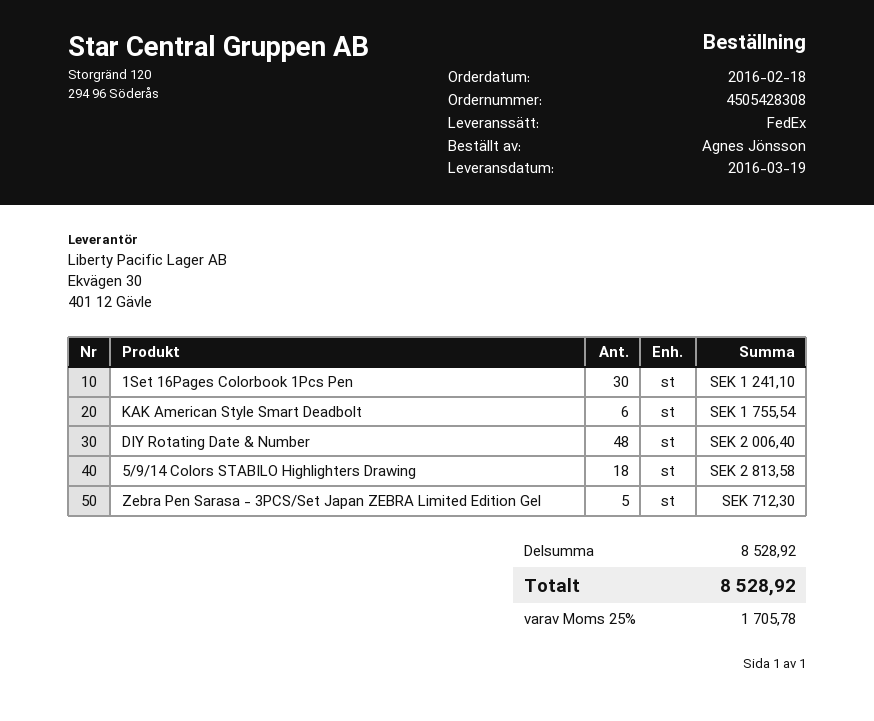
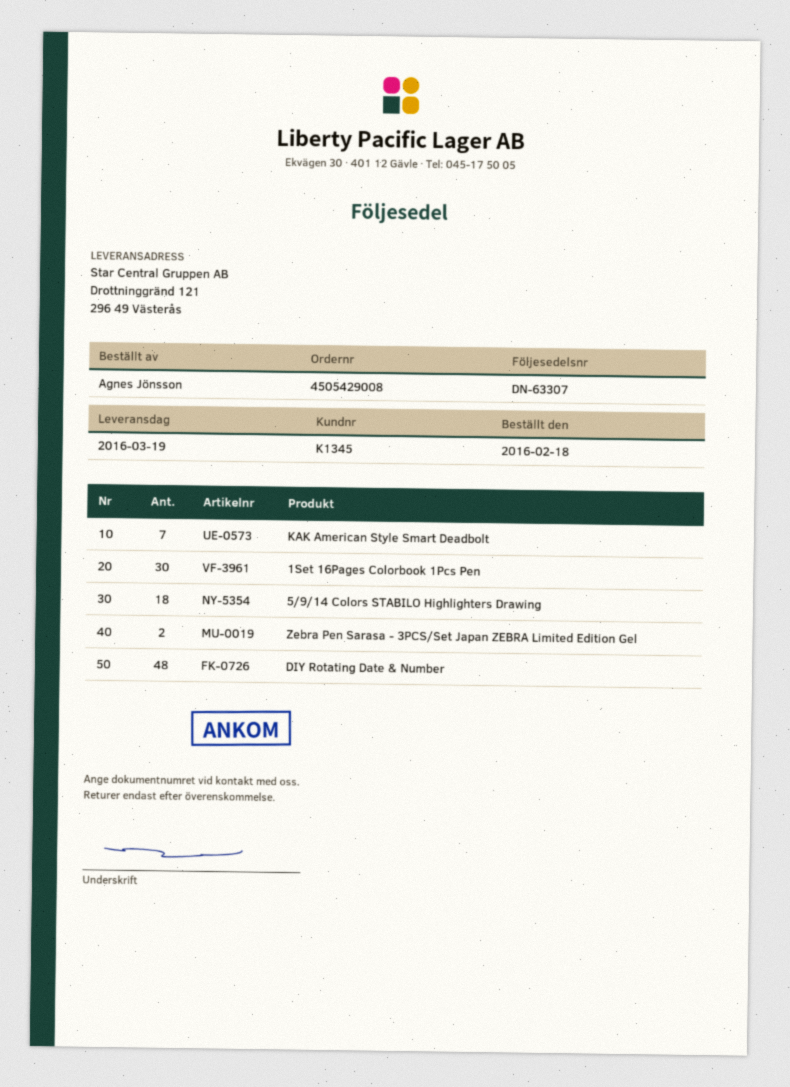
order number: 4505428308 -> 4505429008
KAK American Style Smart Deadbolt: 6 -> 7
Zebra Pen Sarasa - 3PCS/Set Japan ZEBRA Limited Edition Gel: 5 -> 2

